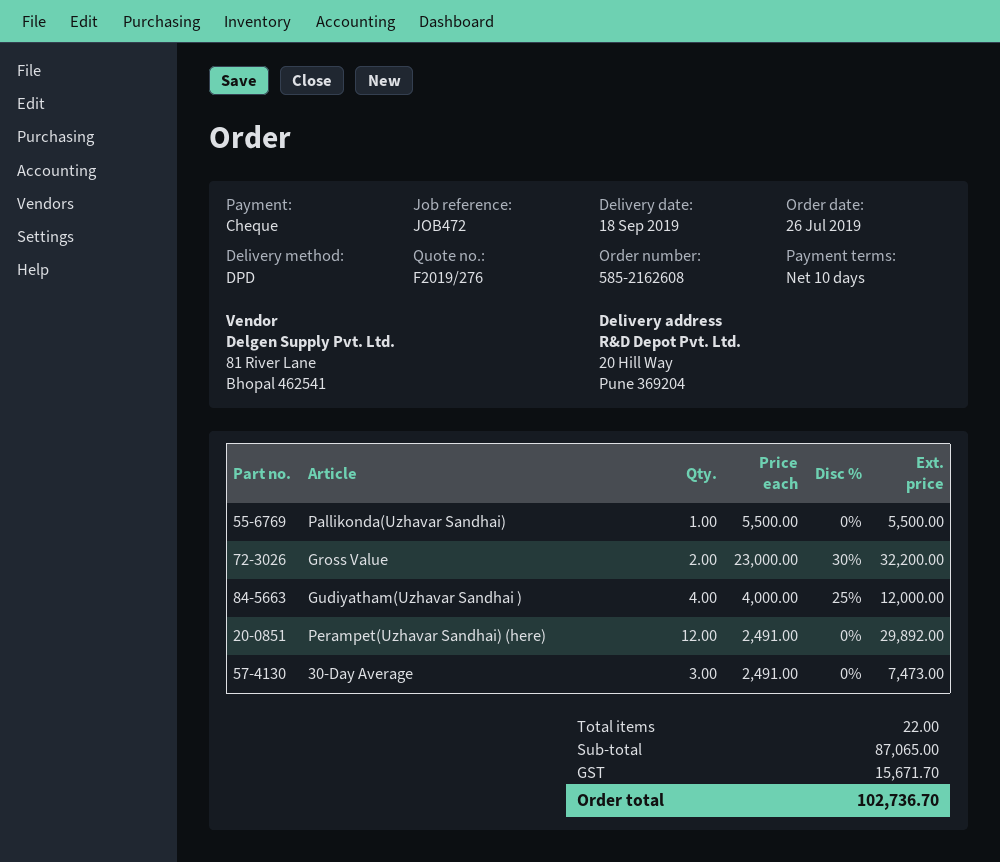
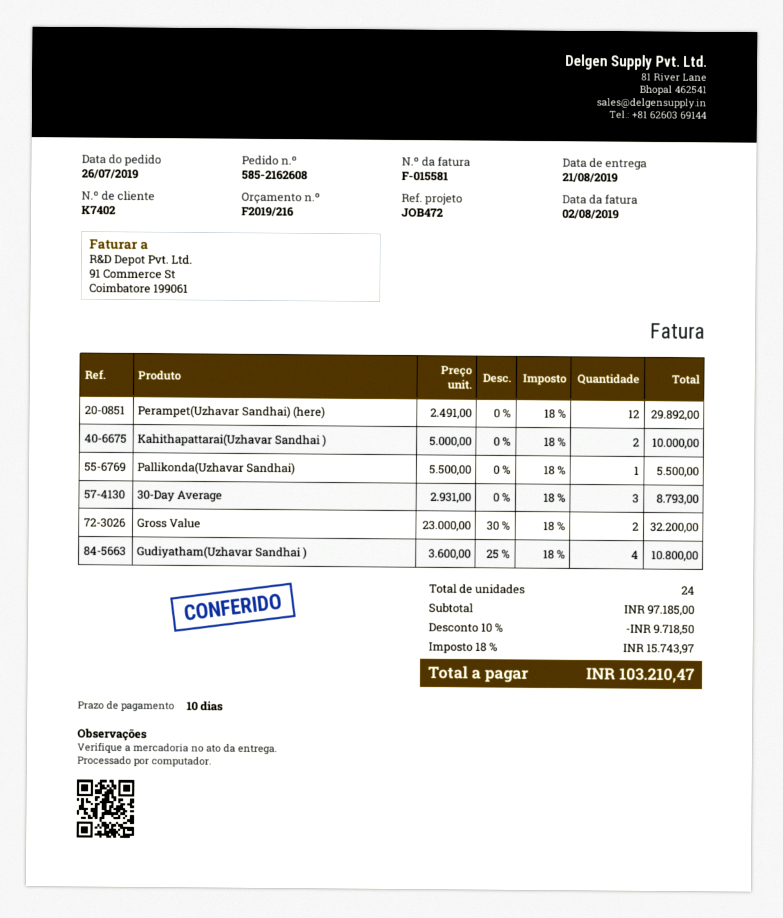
quote number: F2019/276 -> F2019/216
delivery date: 2019-09-18 -> 2019-08-21
Gudiyatham(Uzhavar Sandhai ): 4 x 4000.00 - 25% = 12000.00 -> 4 x 3600.00 - 25% = 10800.00
30-Day Average: 3 x 2491.00 = 7473.00 -> 3 x 2931.00 = 8793.00
Kahithapattarai(Uzhavar Sandhai ): none -> 2 x 5000.00 = 10000.00
total quantity: 22 -> 24
subtotal: 87065.00 -> 97185.00
discount: none -> 10% = 9718.50
tax: 15671.70 -> 15743.97
total: 102736.70 -> 103210.47

